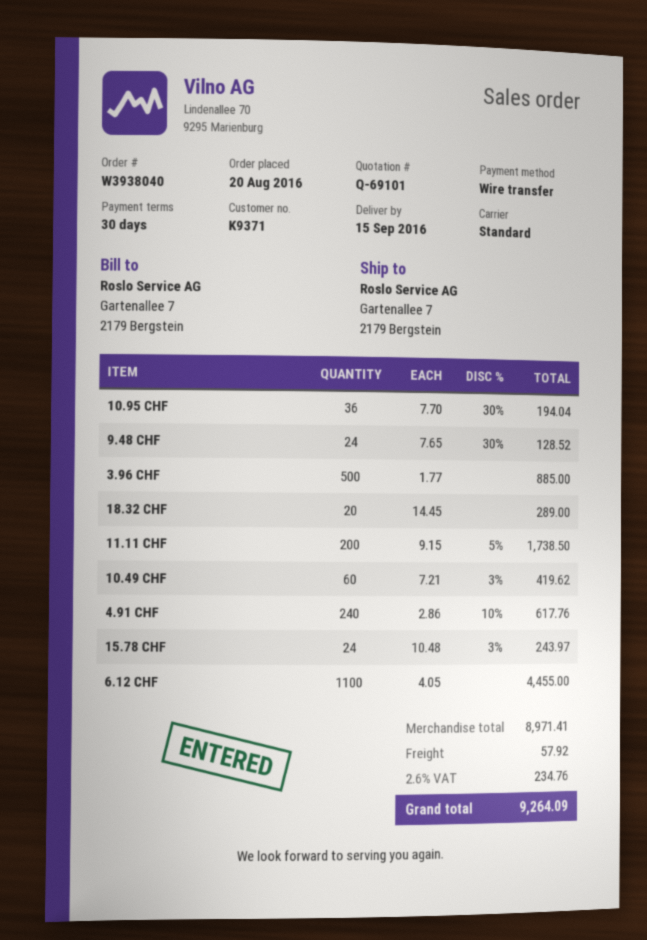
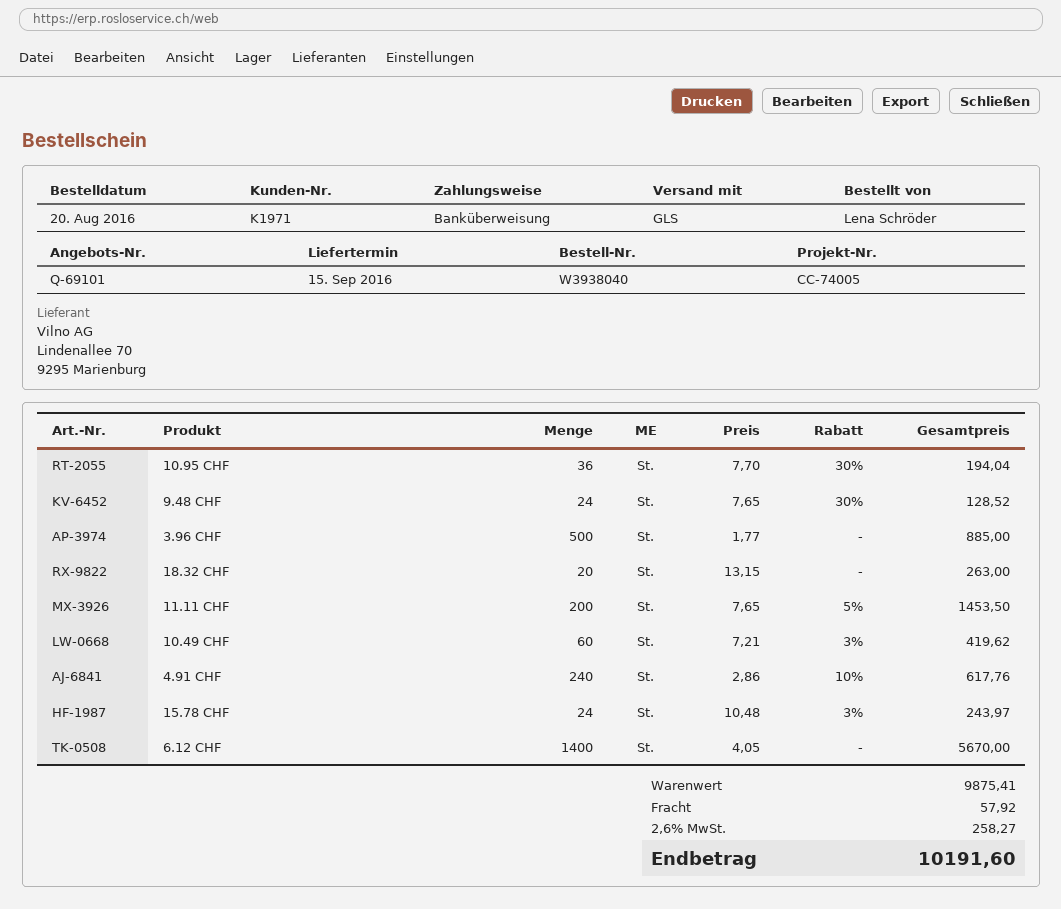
customer number: K9371 -> K1971
shipping method: standard -> GLS
18.32 CHF: 20 x 14.45 = 289.00 -> 20 x 13.15 = 263.00
11.11 CHF: 200 x 9.15 - 5% = 1738.50 -> 200 x 7.65 - 5% = 1453.50
6.12 CHF: 1100 x 4.05 = 4455.00 -> 1400 x 4.05 = 5670.00
subtotal: 8971.41 -> 9875.41
tax: 2.6% = 234.76 -> 2.6% = 258.27
total: 9264.09 -> 10191.60

